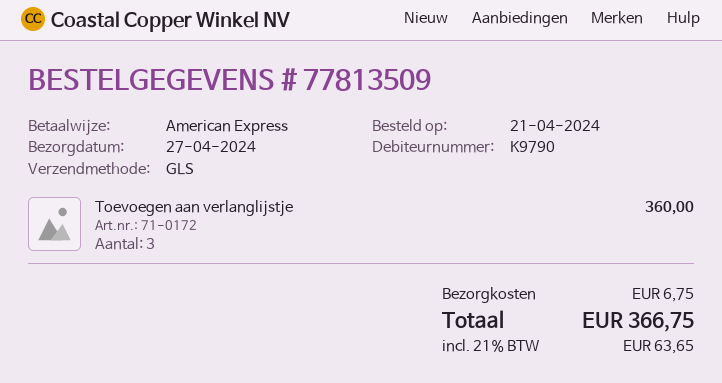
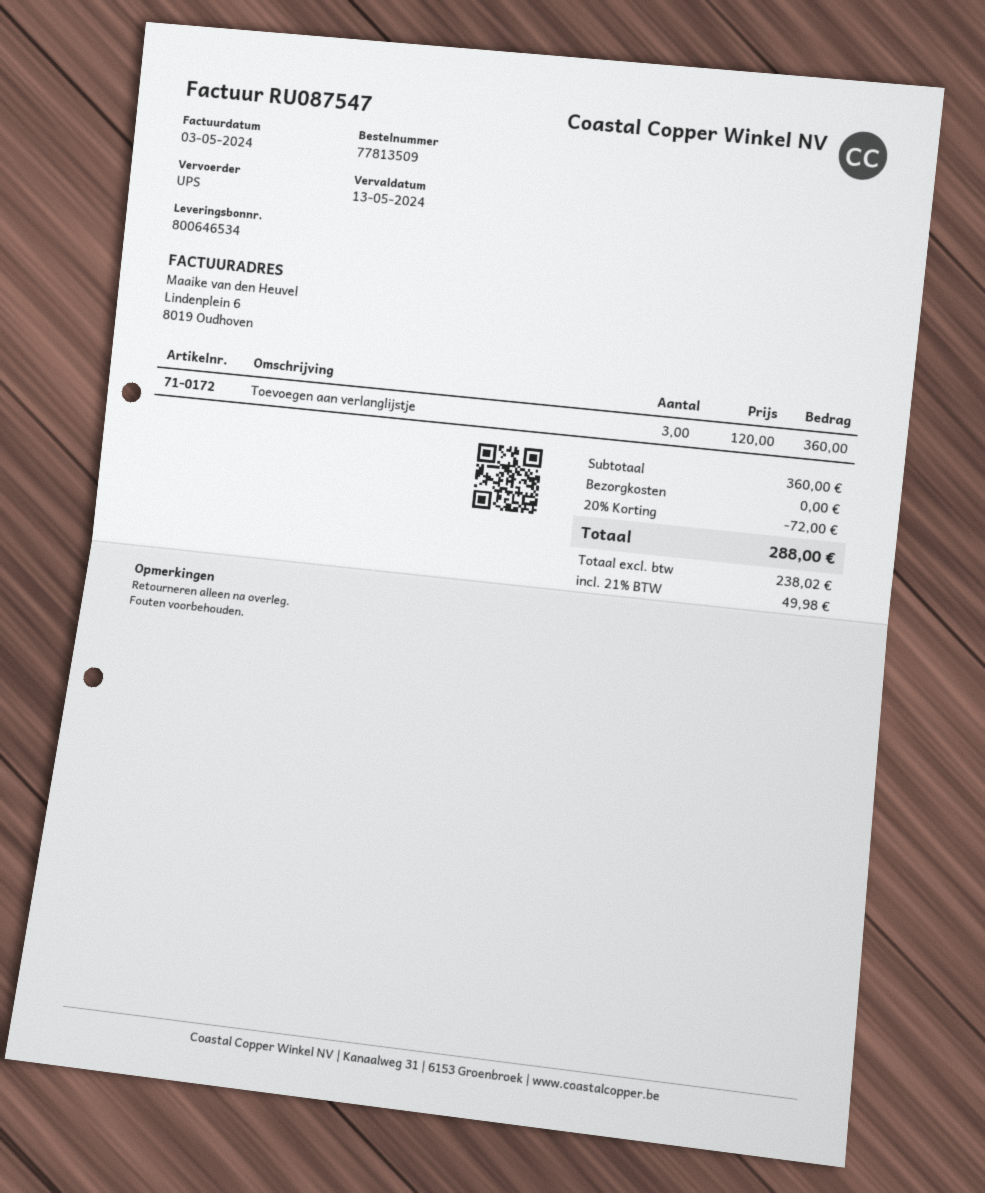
shipping method: GLS -> UPS
discount: none -> 20% = 72.00
shipping: 6.75 -> 0.00
tax: 21% = 63.65 -> 21% = 49.98
total: 366.75 -> 288.00

